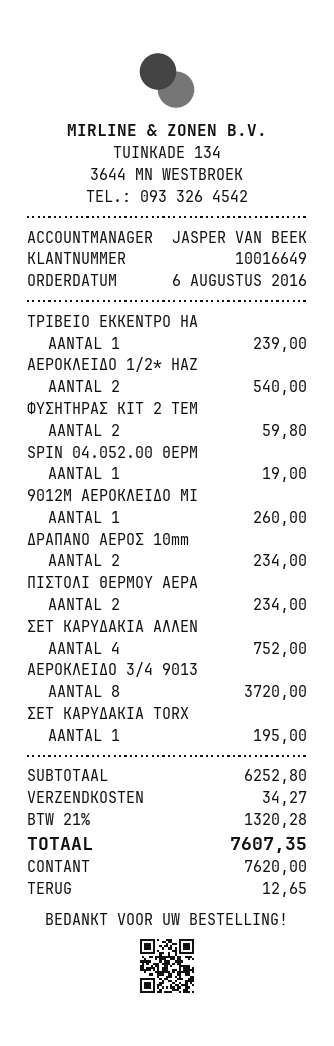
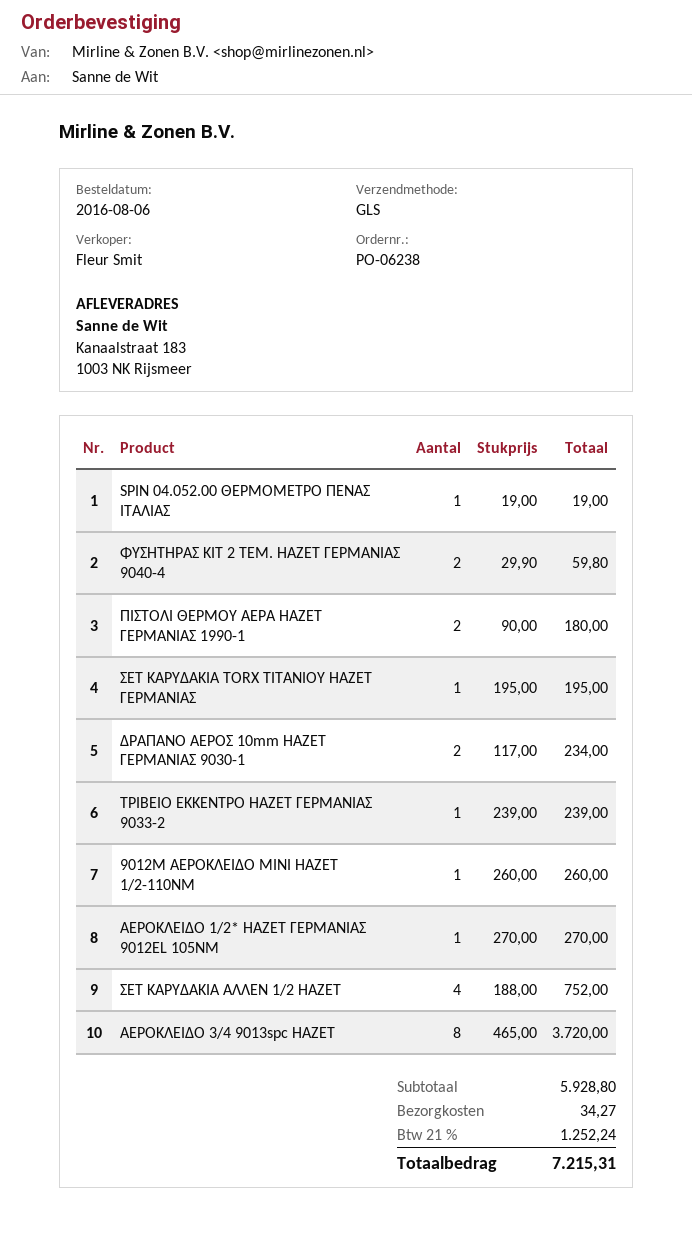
sales rep: JASPER VAN BEEK -> Fleur Smit
ΑΕΡΟΚΛΕΙΔΟ 1/2* HAZ: 2 for 540.00 -> 1 for 270.00
ΠΙΣΤΟΛΙ ΘΕΡΜΟΥ ΑΕΡΑ: 2 for 234.00 -> 2 for 180.00
subtotal: 6252.80 -> 5928.80
tax: 21% = 1320.28 -> 21% = 1252.24
total: 7607.35 -> 7215.31

